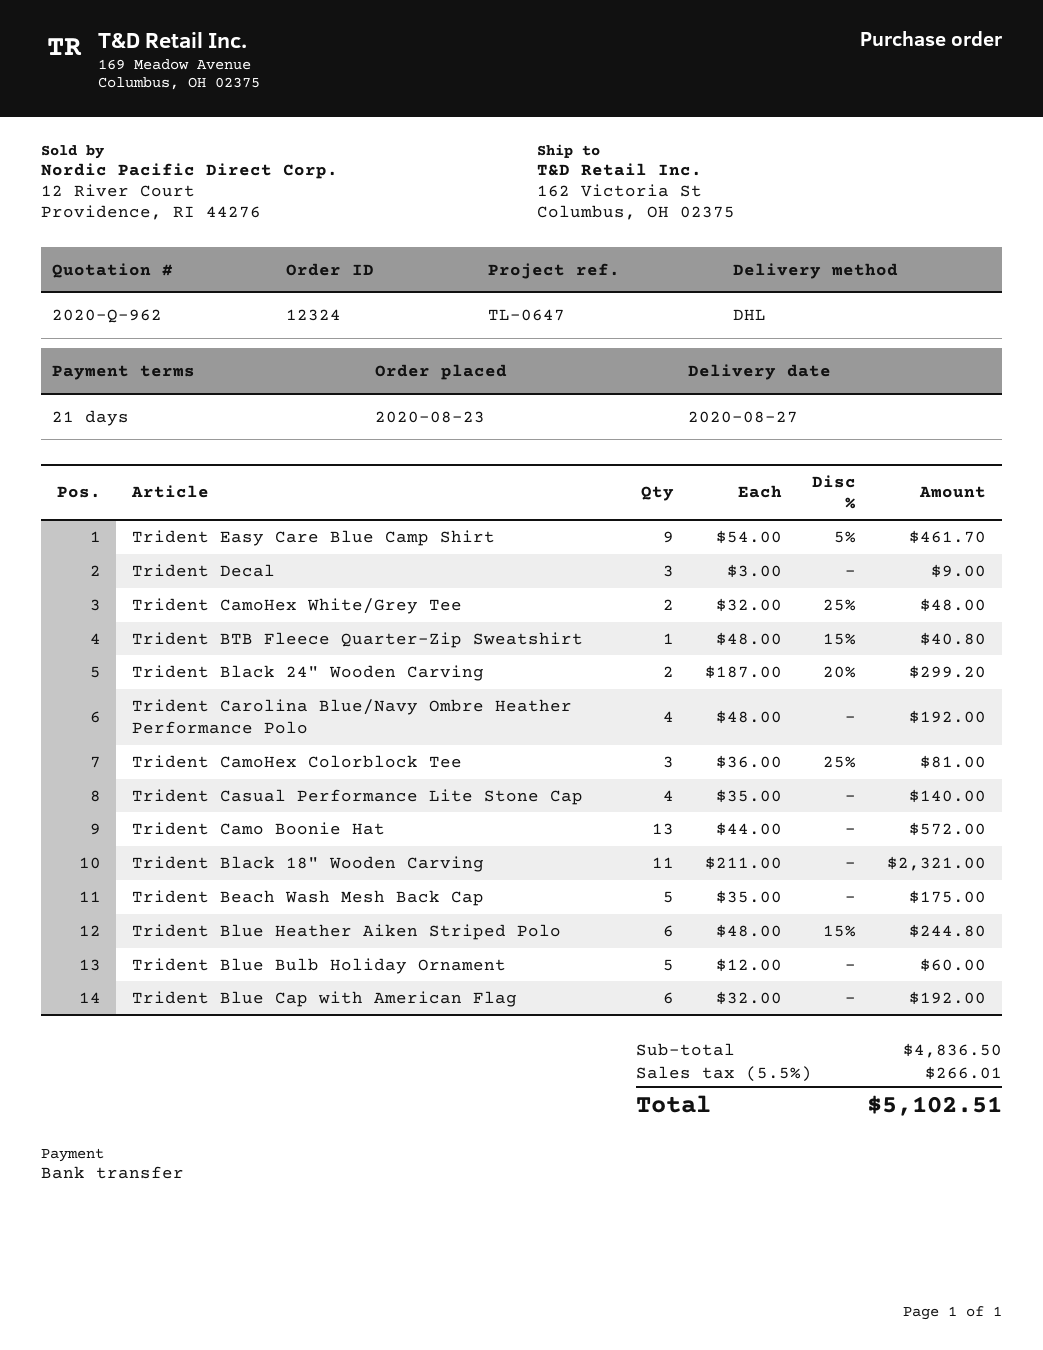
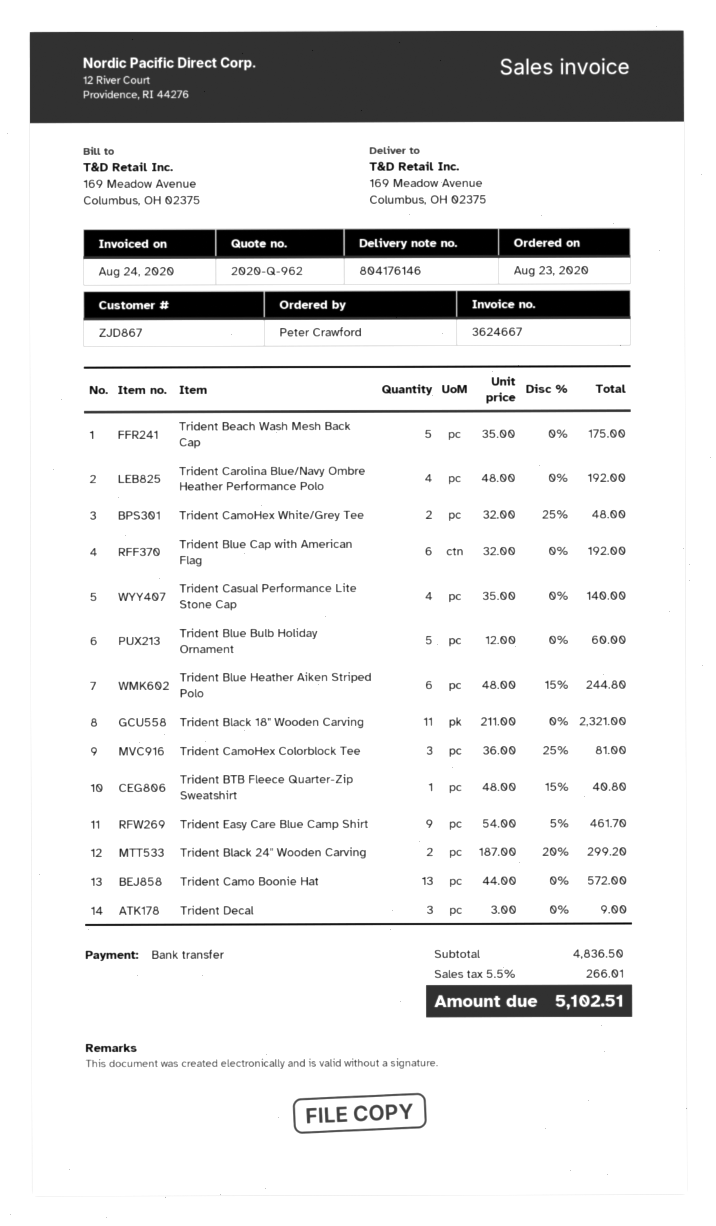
ship to: 162 Victoria St, Columbus, OH 02375 -> 169 Meadow Avenue, Columbus, OH 02375

